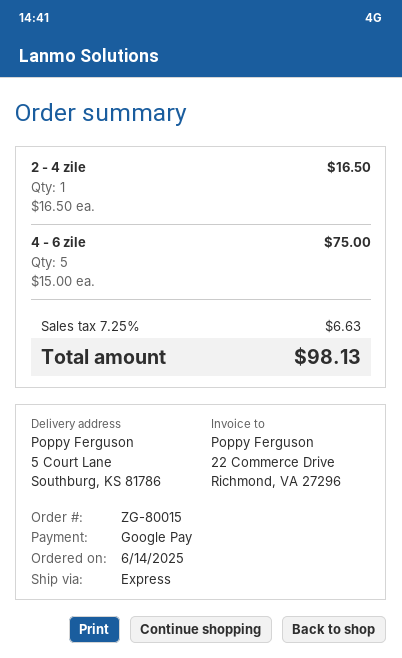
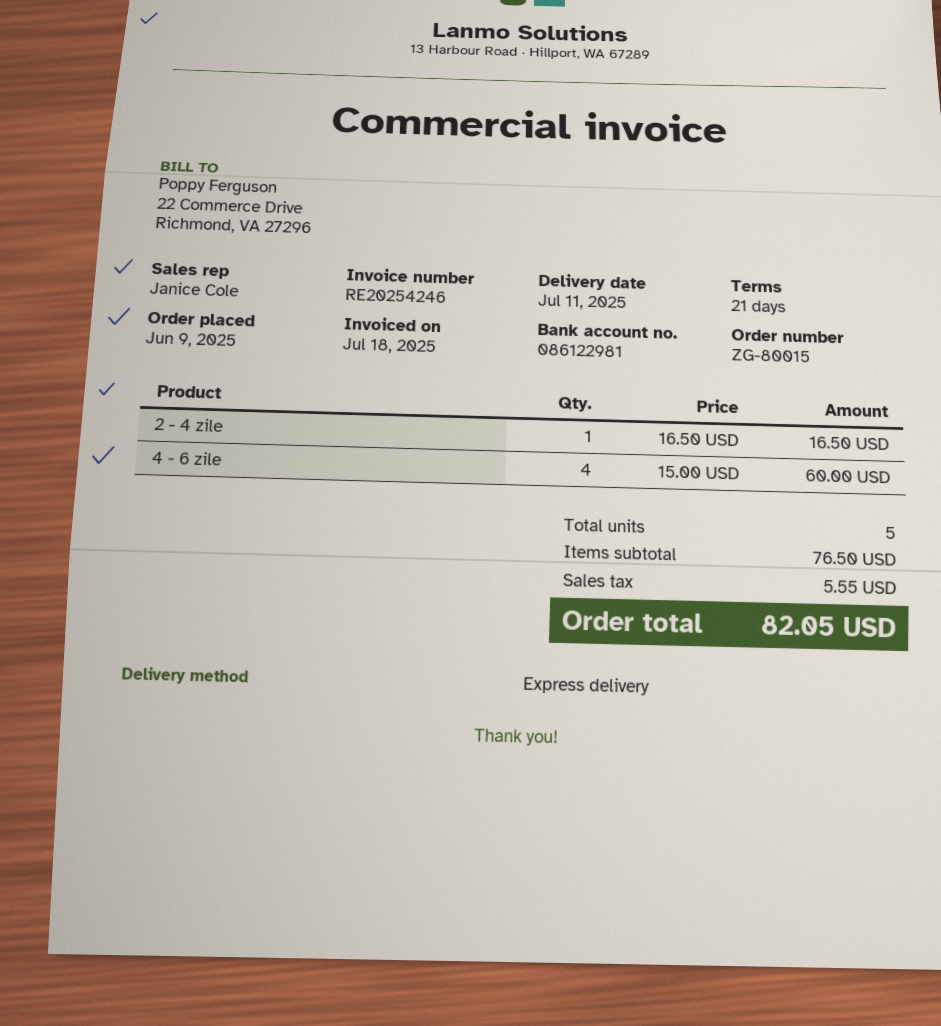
order date: 2025-06-14 -> 2025-06-09
4 - 6 zile: 5 x 15.00 = 75.00 -> 4 x 15.00 = 60.00
tax: 6.63 -> 5.55
total: 98.13 -> 82.05

